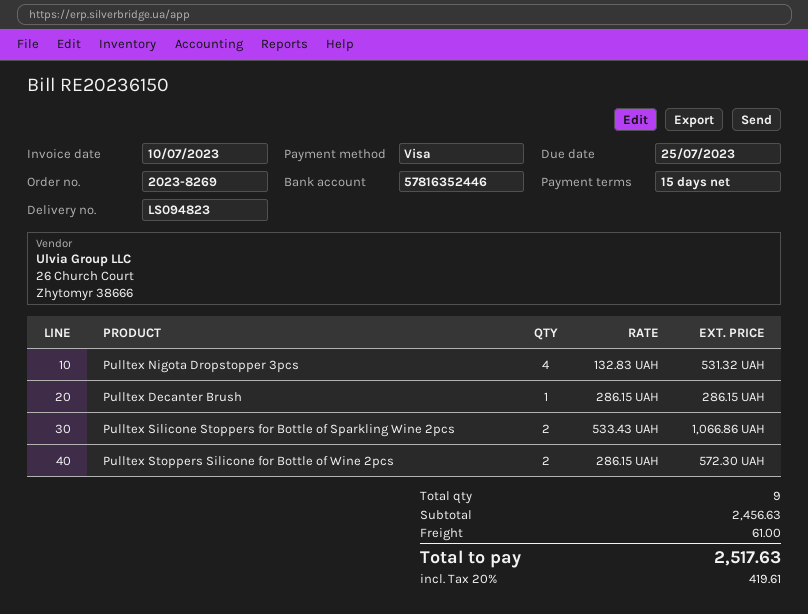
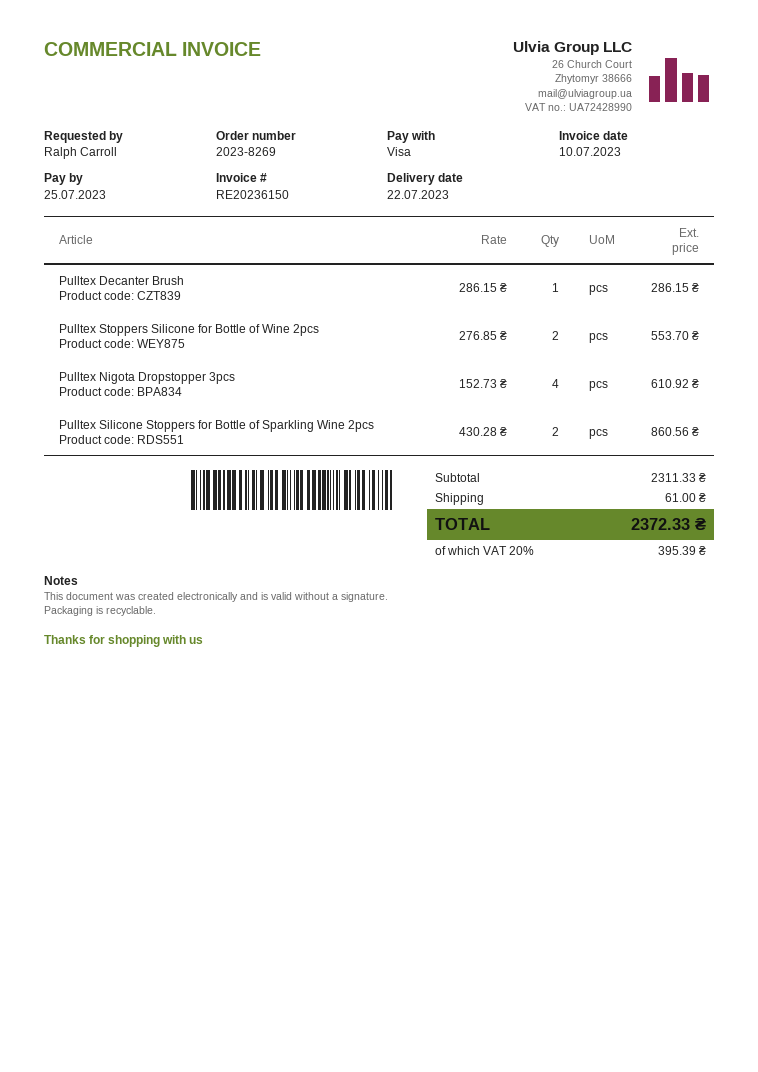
Pulltex Nigota Dropstopper 3pcs: 4 x 132.83 = 531.32 -> 4 x 152.73 = 610.92
Pulltex Silicone Stoppers for Bottle of Sparkling Wine 2pcs: 2 x 533.43 = 1066.86 -> 2 x 430.28 = 860.56
Pulltex Stoppers Silicone for Bottle of Wine 2pcs: 2 x 286.15 = 572.30 -> 2 x 276.85 = 553.70
subtotal: 2456.63 -> 2311.33
tax: 20% = 419.61 -> 20% = 395.39
total: 2517.63 -> 2372.33

